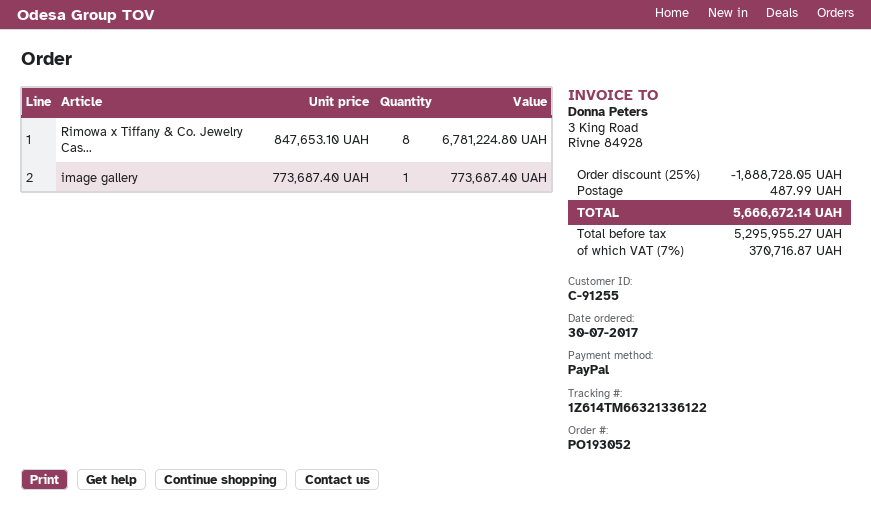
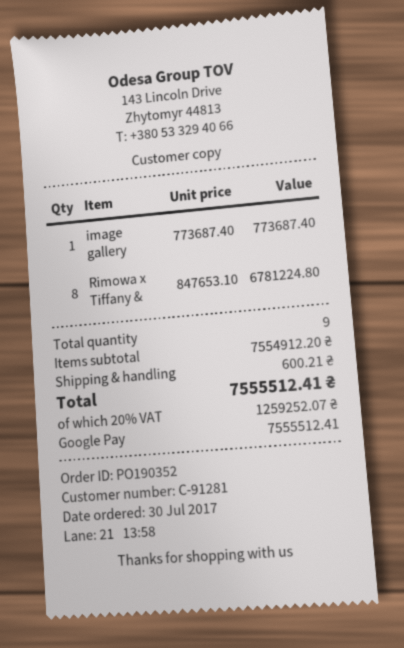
order number: PO193052 -> PO190352
customer number: C-91255 -> C-91281
payment method: PayPal -> Google Pay
discount: 25% = 1888728.05 -> none
shipping: 487.99 -> 600.21
tax: 7% = 370716.87 -> 20% = 1259252.07
total: 5666672.14 -> 7555512.41

